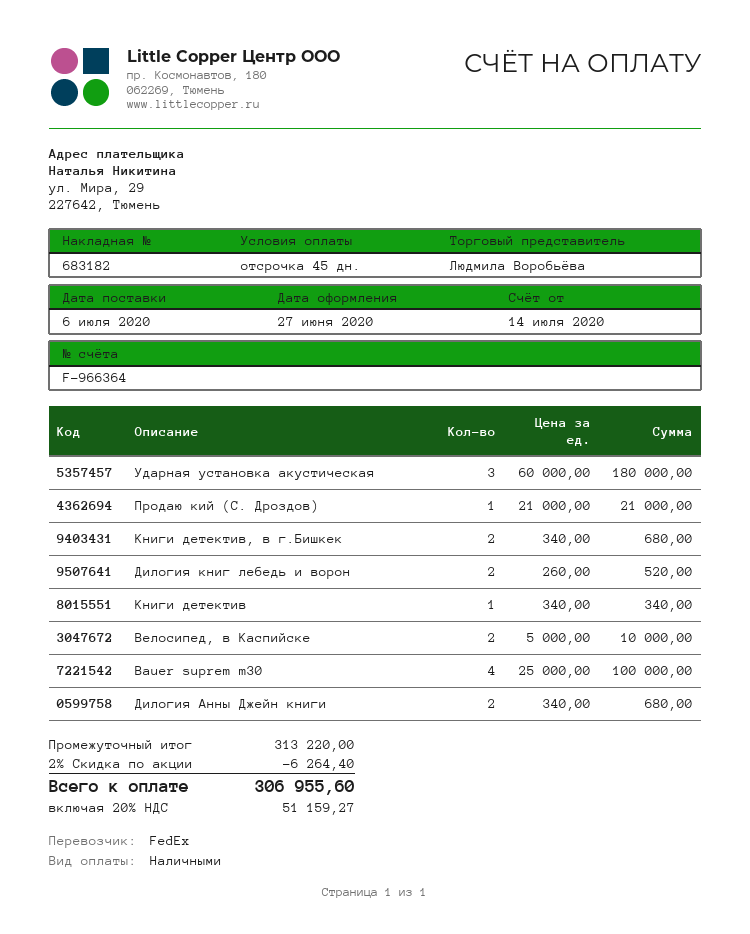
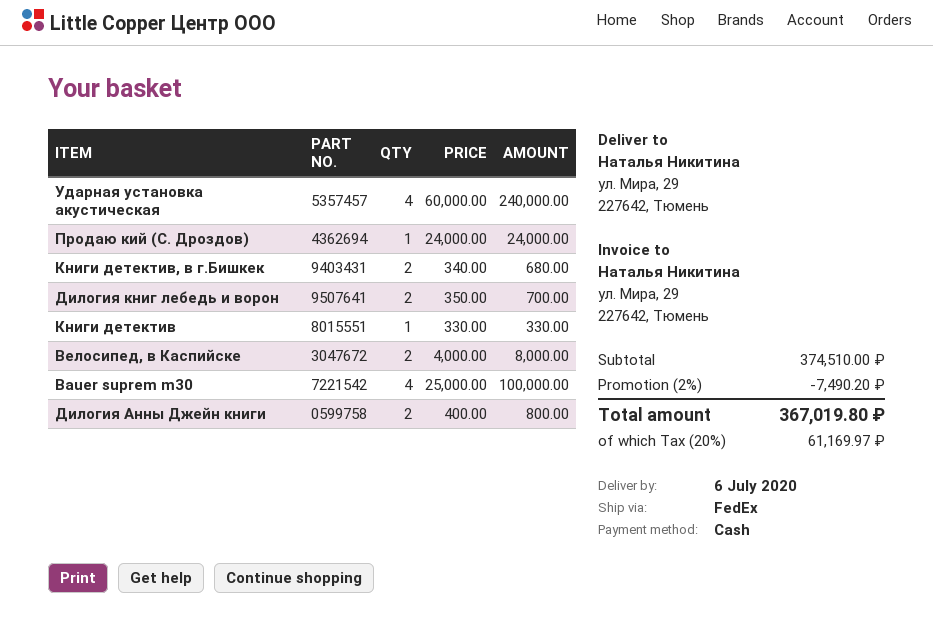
Ударная установка акустическая: 3 x 60000.00 = 180000.00 -> 4 x 60000.00 = 240000.00
Продаю кий (С. Дроздов): 1 x 21000.00 = 21000.00 -> 1 x 24000.00 = 24000.00
Дилогия книг лебедь и ворон: 2 x 260.00 = 520.00 -> 2 x 350.00 = 700.00
Книги детектив: 1 x 340.00 = 340.00 -> 1 x 330.00 = 330.00
Велосипед, в Каспийске: 2 x 5000.00 = 10000.00 -> 2 x 4000.00 = 8000.00
Дилогия Анны Джейн книги: 2 x 340.00 = 680.00 -> 2 x 400.00 = 800.00
subtotal: 313220.00 -> 374510.00
discount: 2% = 6264.40 -> 2% = 7490.20
tax: 20% = 51159.27 -> 20% = 61169.97
total: 306955.60 -> 367019.80

